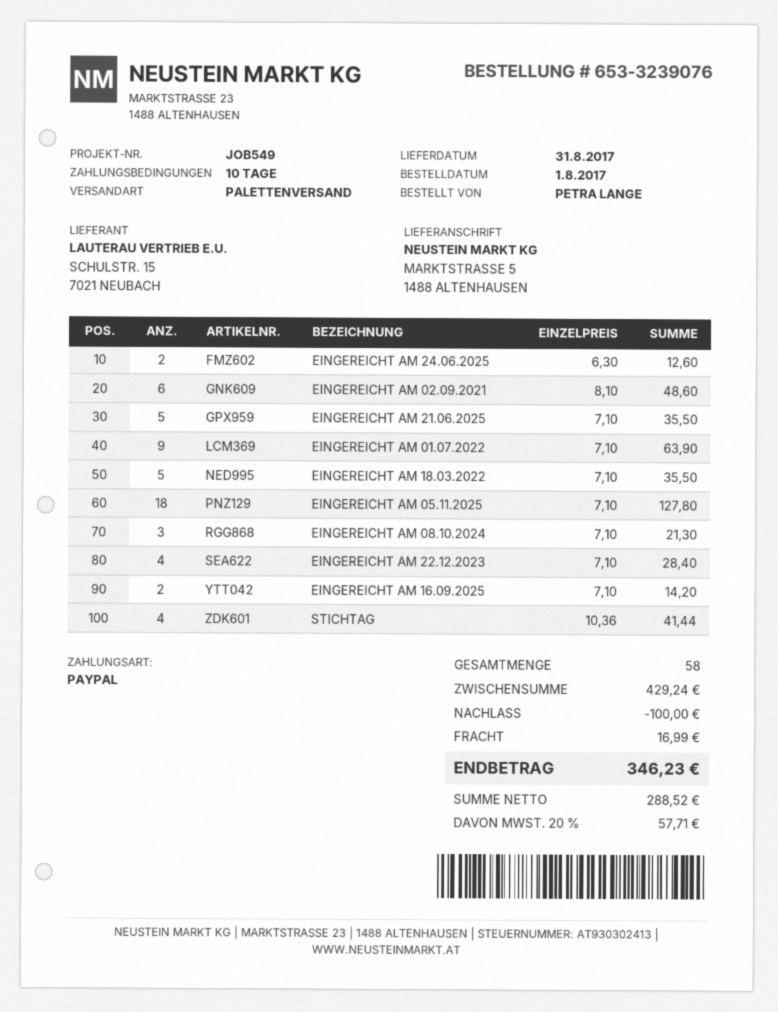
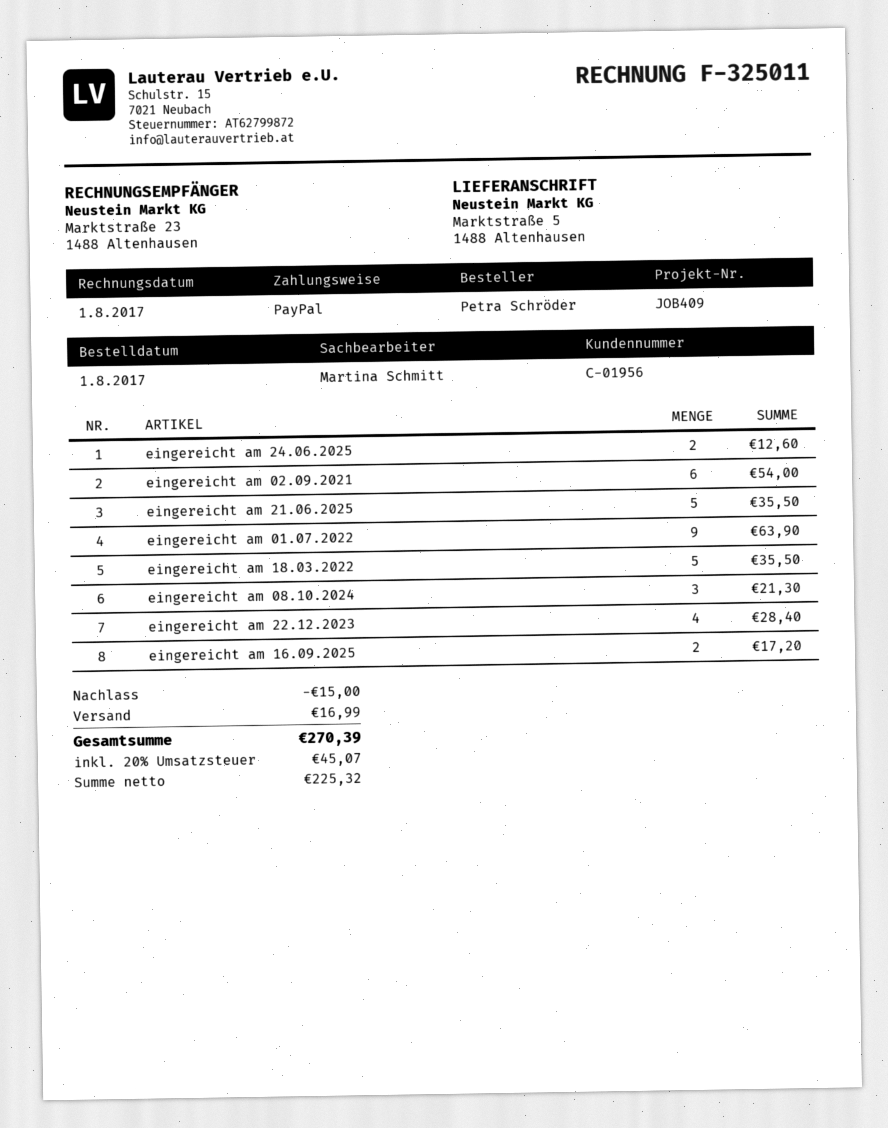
reference: JOB549 -> JOB409
ordered by: PETRA LANGE -> Petra Schröder
EINGEREICHT AM 02.09.2021: 6 for 48.60 -> 6 for 54.00
EINGEREICHT AM 05.11.2025: 18 for 127.80 -> none
EINGEREICHT AM 16.09.2025: 2 for 14.20 -> 2 for 17.20
STICHTAG: 4 for 41.44 -> none
discount: 100.00 -> 15.00
net: 288.52 -> 225.32
tax: 20% = 57.71 -> 20% = 45.07
total: 346.23 -> 270.39

